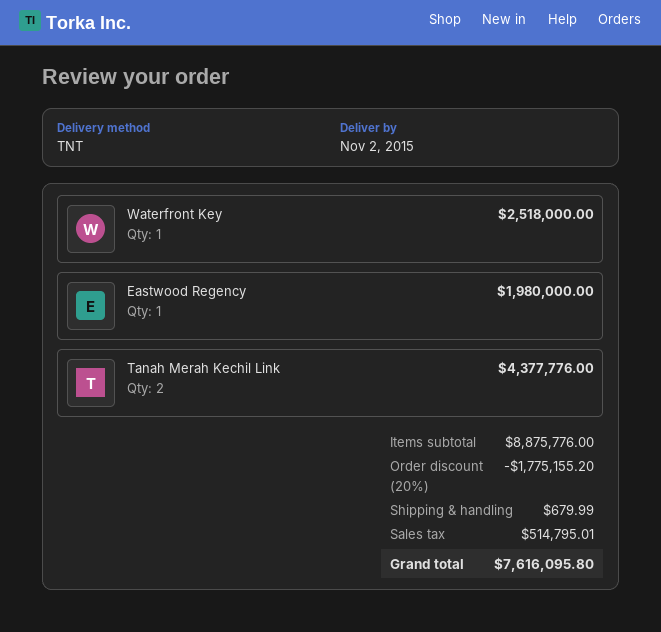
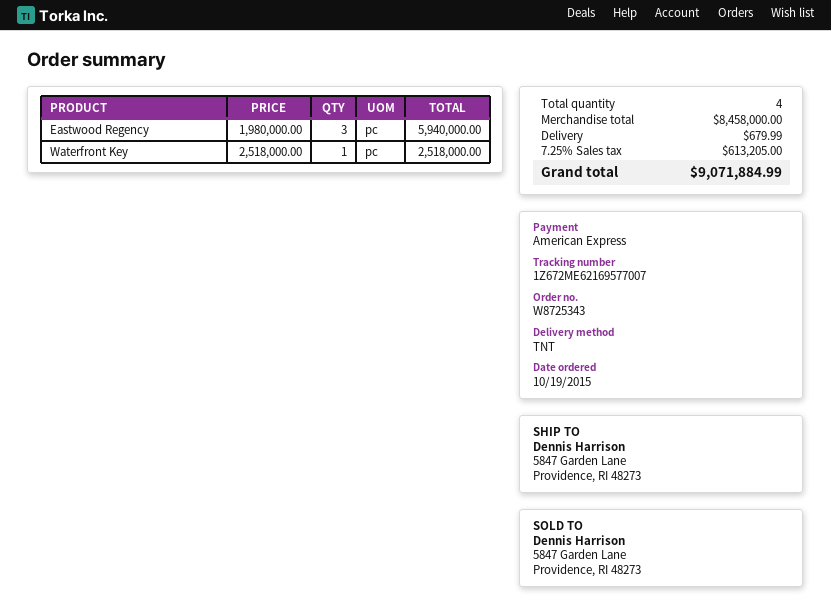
Eastwood Regency: 1 for 1980000.00 -> 3 for 5940000.00
Tanah Merah Kechil Link: 2 for 4377776.00 -> none
subtotal: 8875776.00 -> 8458000.00
discount: 20% = 1775155.20 -> none
tax: 514795.01 -> 613205.00
total: 7616095.80 -> 9071884.99

